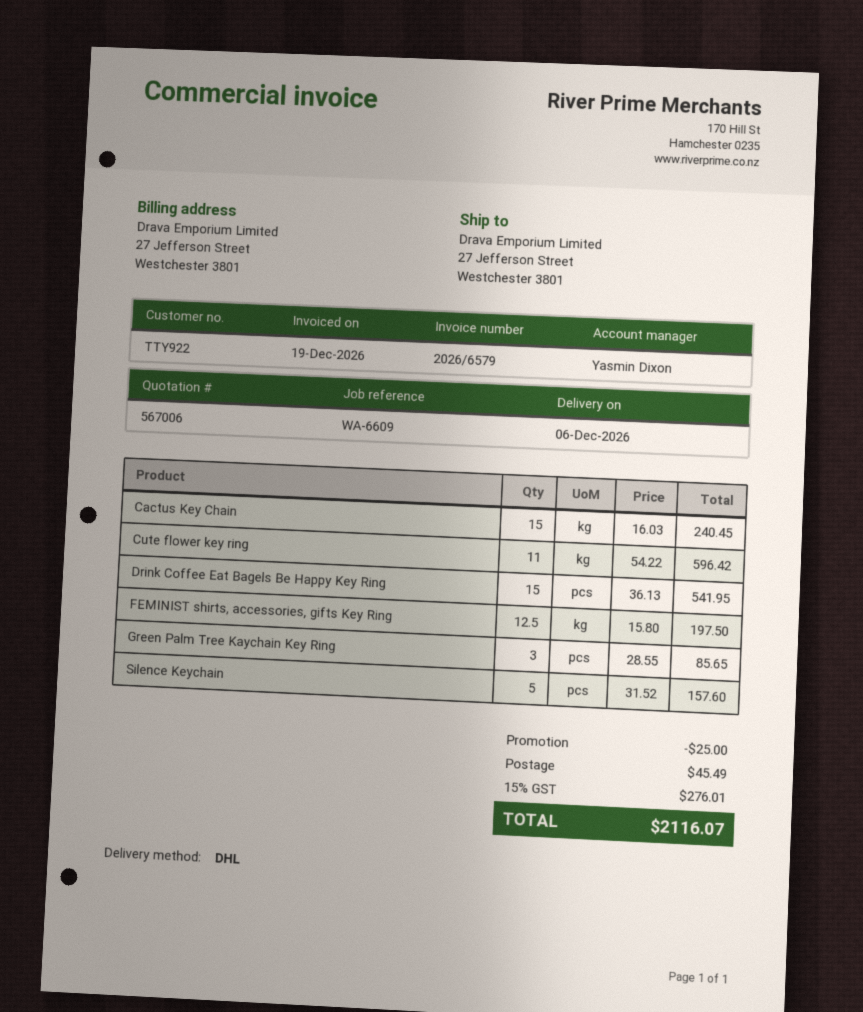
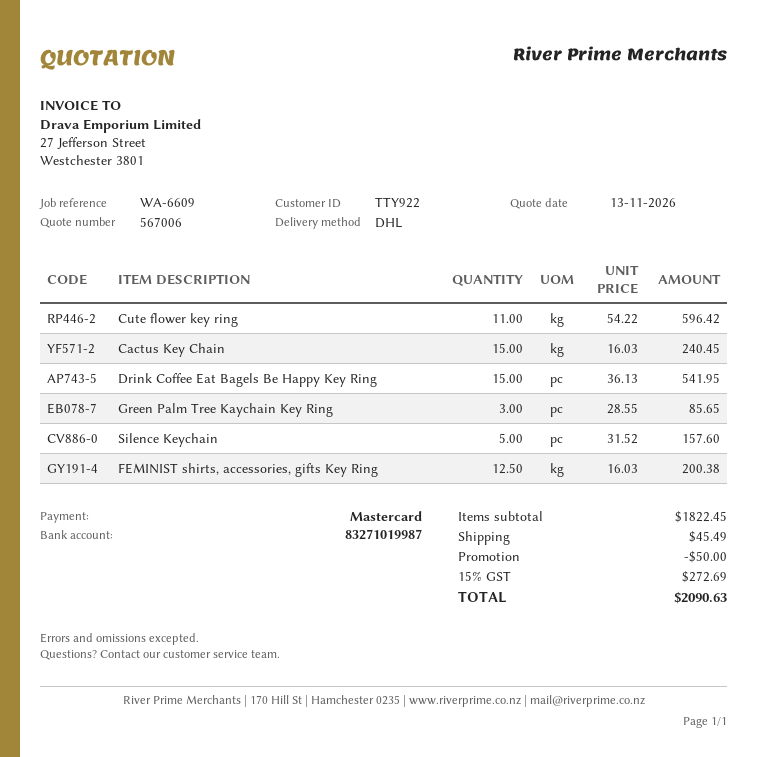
FEMINIST shirts, accessories, gifts Key Ring: 12.5 x 15.80 = 197.50 -> 12.5 x 16.03 = 200.38
discount: 25.00 -> 50.00
tax: 15% = 276.01 -> 15% = 272.69
total: 2116.07 -> 2090.63

